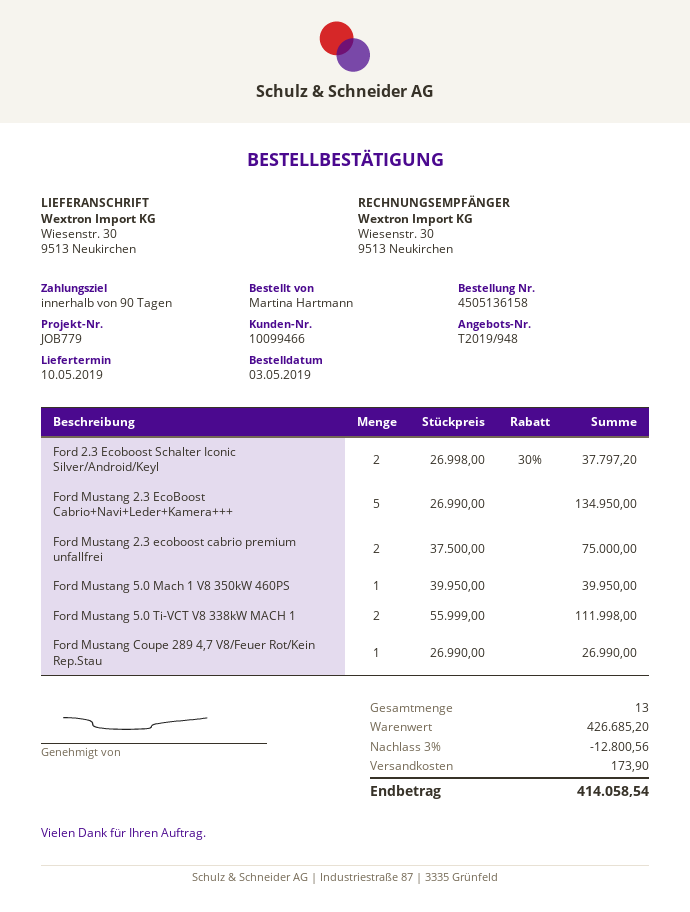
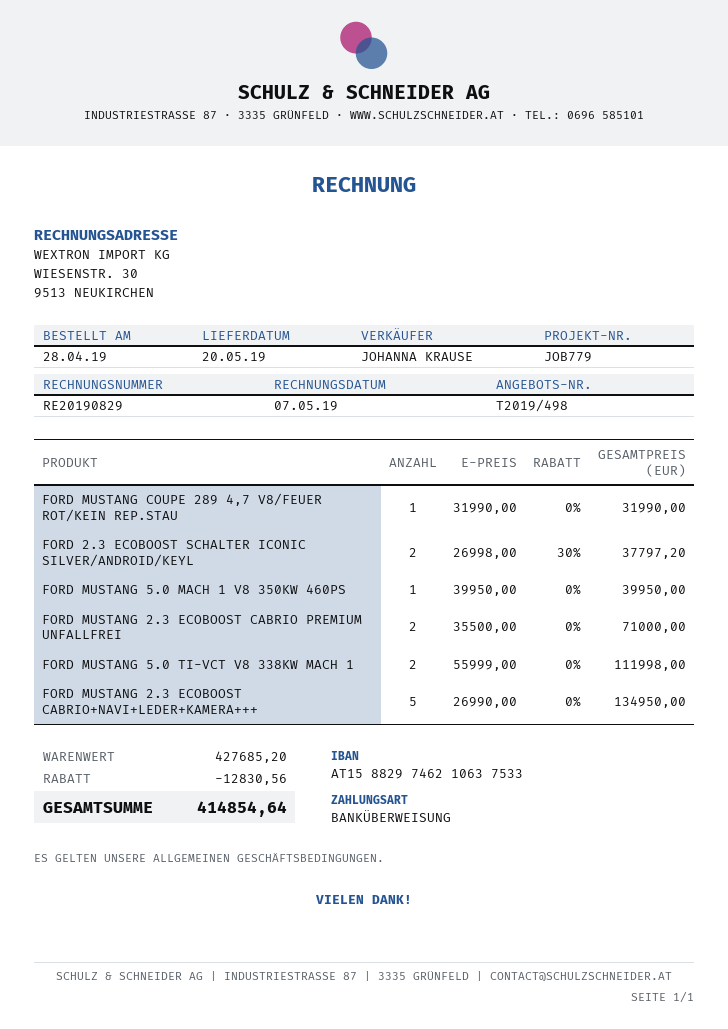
quote number: T2019/948 -> T2019/498
order date: 2019-05-03 -> 2019-04-28
delivery date: 2019-05-10 -> 2019-05-20
Ford Mustang 2.3 ecoboost cabrio premium unfallfrei: 2 x 37500.00 = 75000.00 -> 2 x 35500.00 = 71000.00
Ford Mustang Coupe 289 4,7 V8/Feuer Rot/Kein Rep.Stau: 1 x 26990.00 = 26990.00 -> 1 x 31990.00 = 31990.00
subtotal: 426685.20 -> 427685.20
discount: 12800.56 -> 12830.56
shipping: 173.90 -> none
total: 414058.54 -> 414854.64

